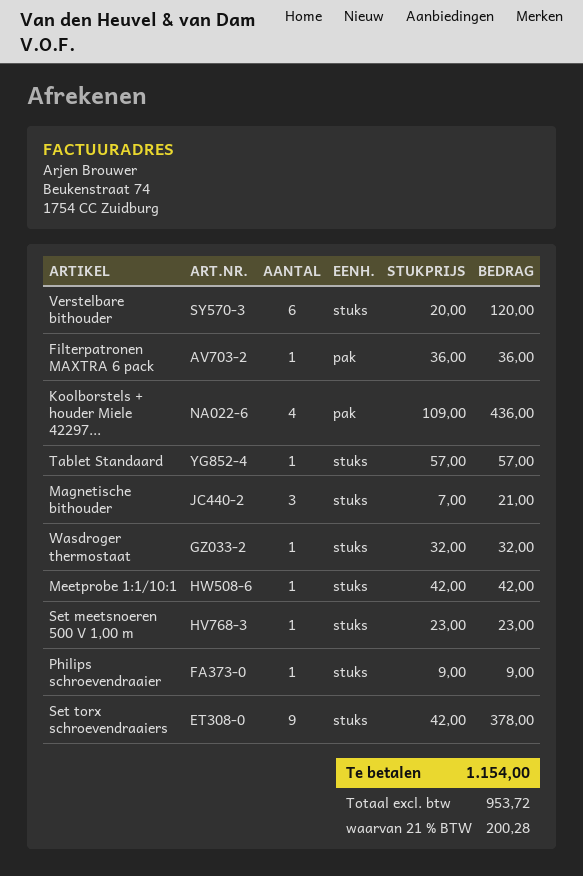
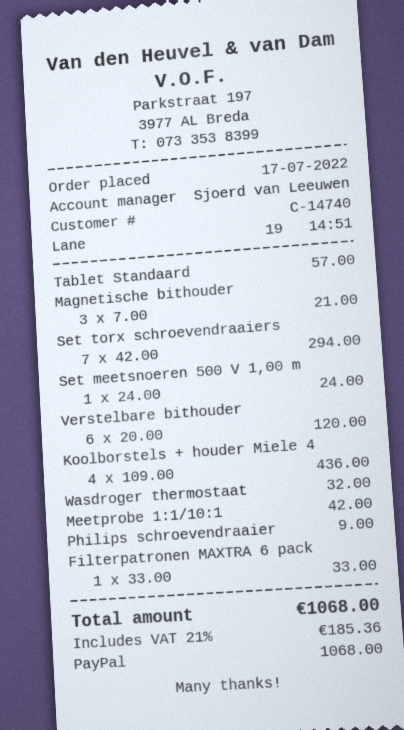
Filterpatronen MAXTRA 6 pack: 1 x 36.00 = 36.00 -> 1 x 33.00 = 33.00
Set meetsnoeren 500 V 1,00 m: 1 x 23.00 = 23.00 -> 1 x 24.00 = 24.00
Set torx schroevendraaiers: 9 x 42.00 = 378.00 -> 7 x 42.00 = 294.00
tax: 21% = 200.28 -> 21% = 185.36
total: 1154.00 -> 1068.00

